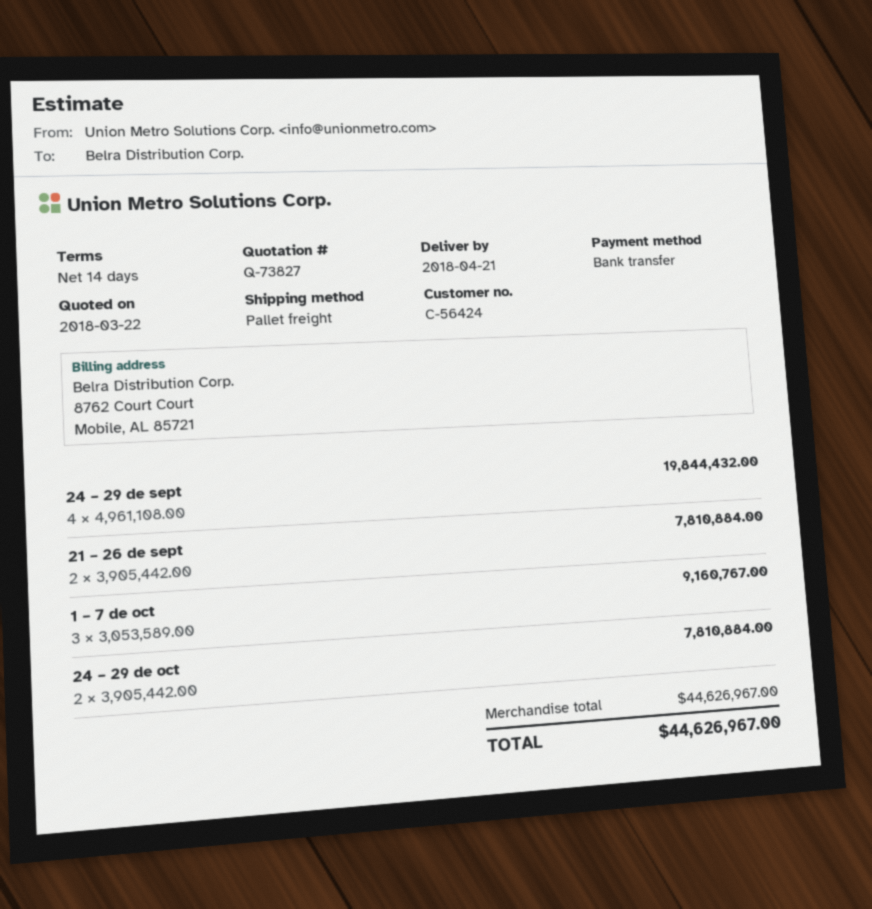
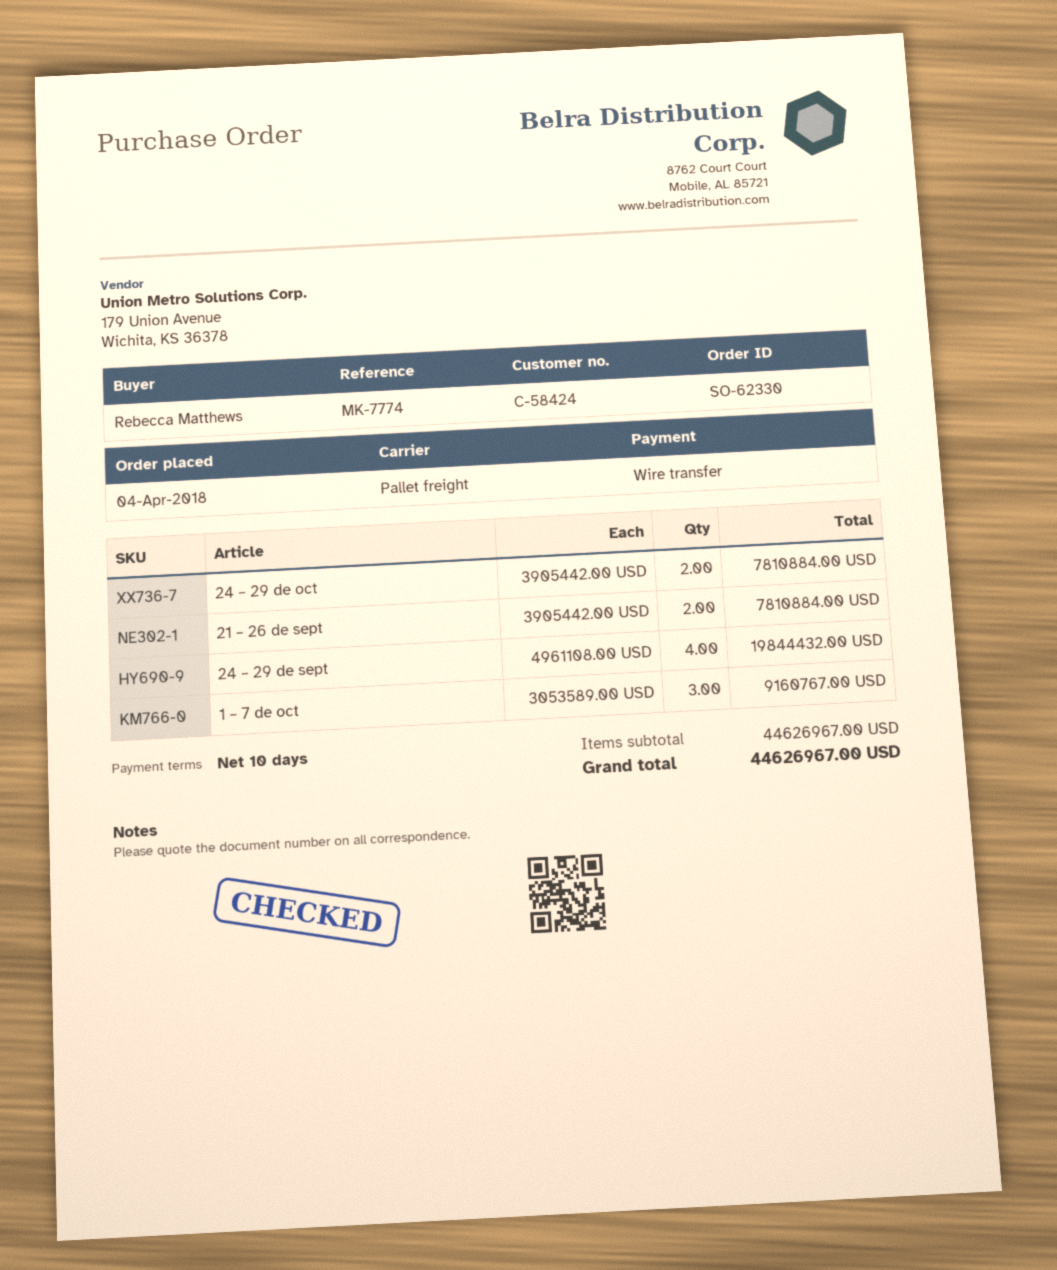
payment terms: 14 days -> 10 days
customer number: C-56424 -> C-58424

